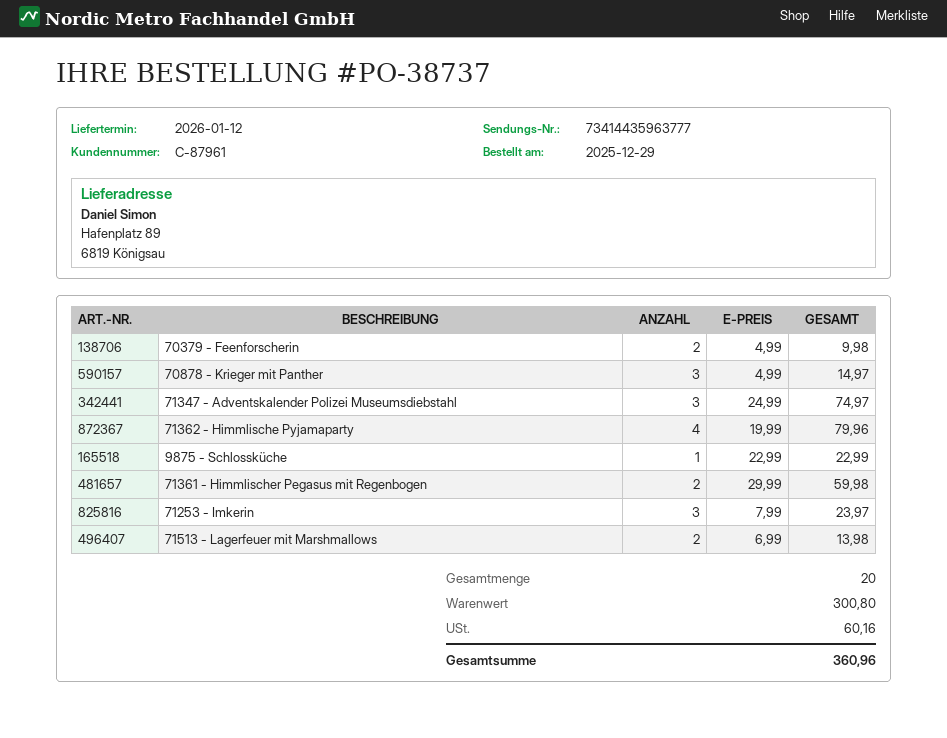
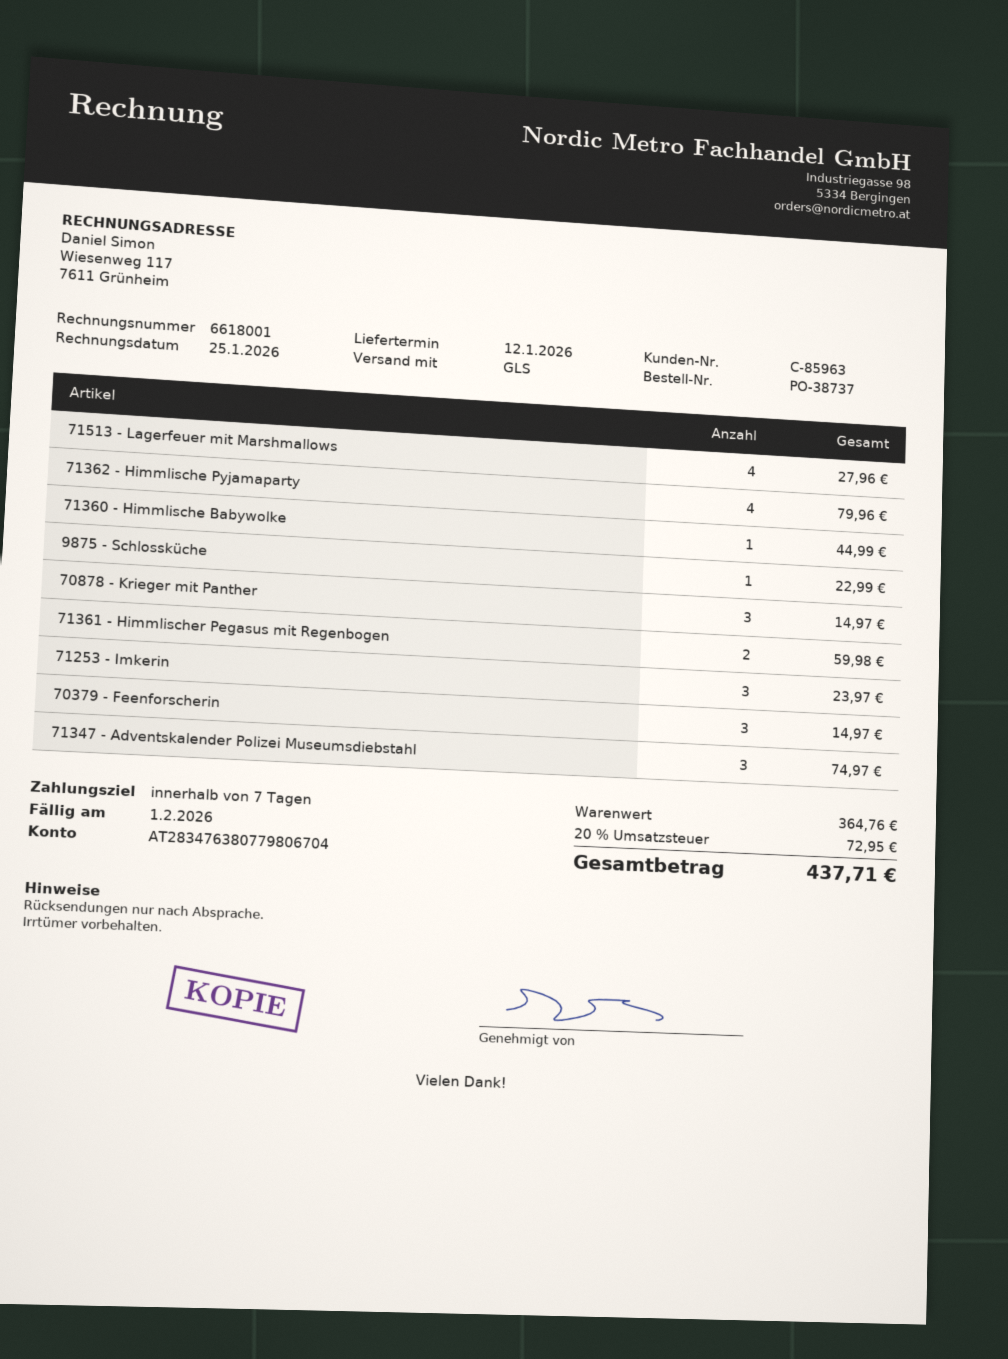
customer number: C-87961 -> C-85963
70379 - Feenforscherin: 2 for 9.98 -> 3 for 14.97
71513 - Lagerfeuer mit Marshmallows: 2 for 13.98 -> 4 for 27.96
71360 - Himmlische Babywolke: none -> 1 for 44.99
subtotal: 300.80 -> 364.76
tax: 60.16 -> 72.95
total: 360.96 -> 437.71

